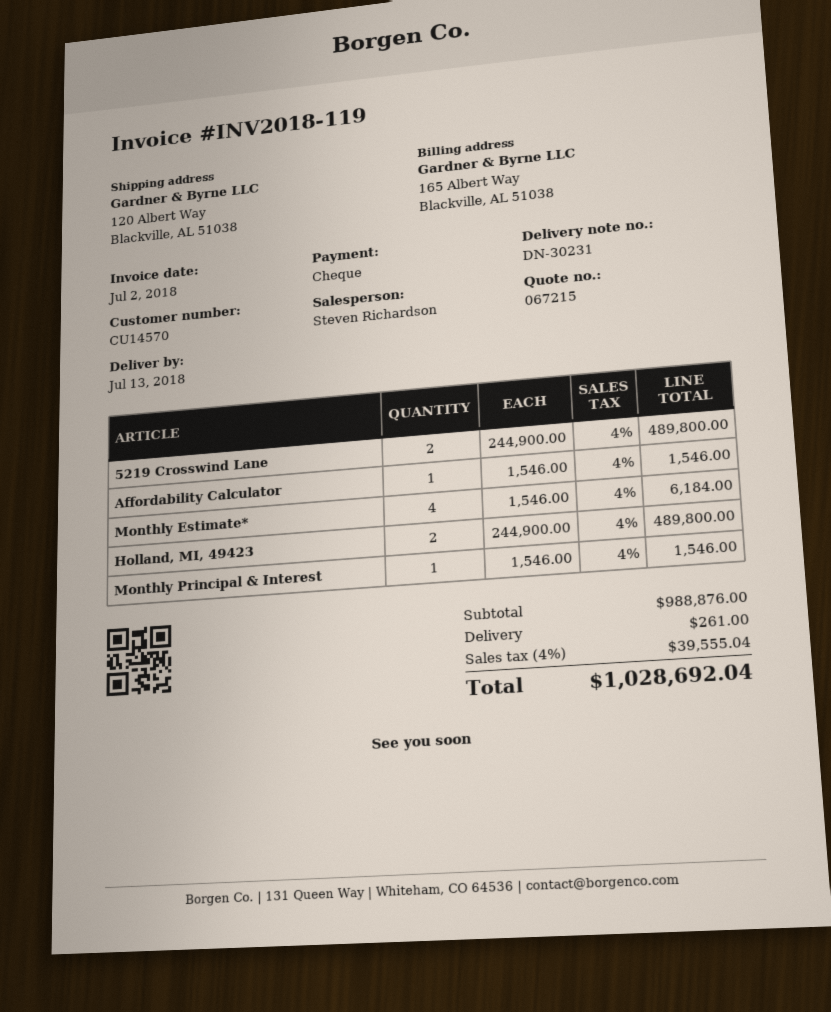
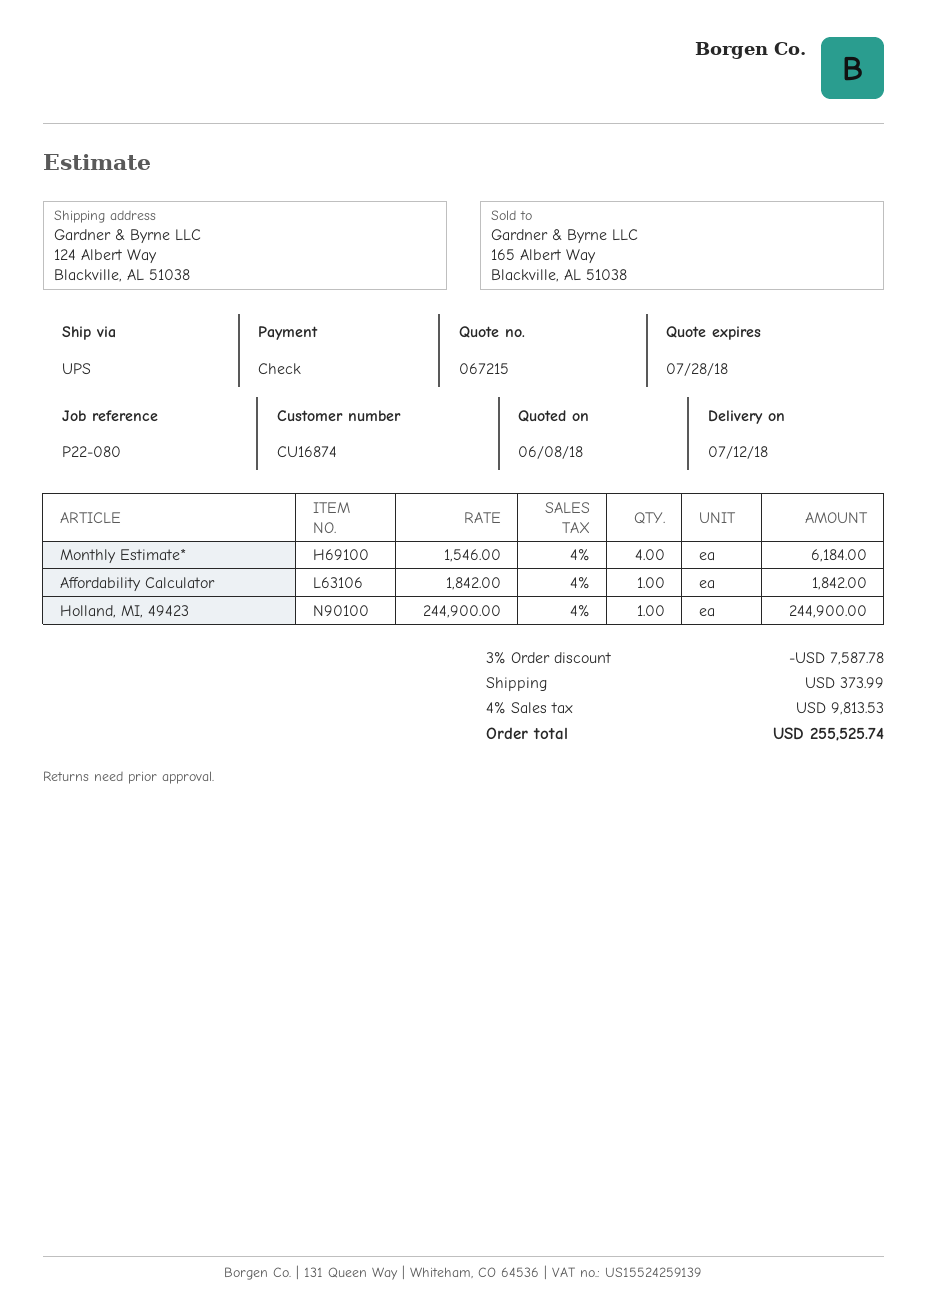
delivery date: 2018-07-13 -> 2018-07-12
customer number: CU14570 -> CU16874
ship to: 120 Albert Way, Blackville, AL 51038 -> 124 Albert Way, Blackville, AL 51038
5219 Crosswind Lane: 2 x 244900.00 = 489800.00 -> none
Affordability Calculator: 1 x 1546.00 = 1546.00 -> 1 x 1842.00 = 1842.00
Holland, MI, 49423: 2 x 244900.00 = 489800.00 -> 1 x 244900.00 = 244900.00
Monthly Principal & Interest: 1 x 1546.00 = 1546.00 -> none
discount: none -> 3% = 7587.78
shipping: 261.00 -> 373.99
tax: 4% = 39555.04 -> 4% = 9813.53
total: 1028692.04 -> 255525.74

